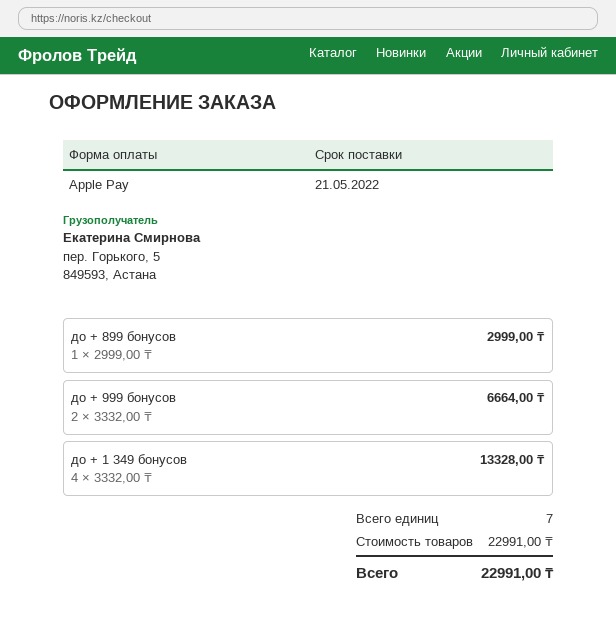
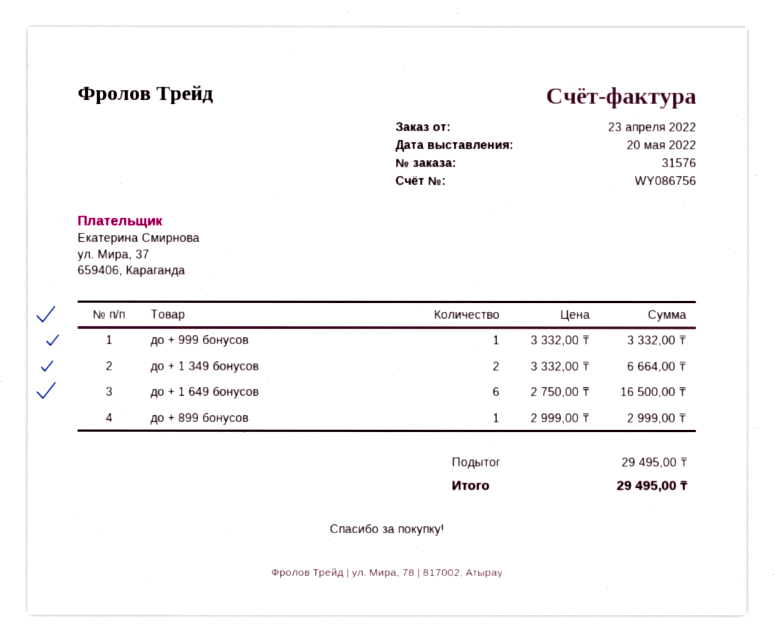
до + 999 бонусов: 2 x 3332.00 = 6664.00 -> 1 x 3332.00 = 3332.00
до + 1 349 бонусов: 4 x 3332.00 = 13328.00 -> 2 x 3332.00 = 6664.00
до + 1 649 бонусов: none -> 6 x 2750.00 = 16500.00
subtotal: 22991.00 -> 29495.00
total: 22991.00 -> 29495.00

